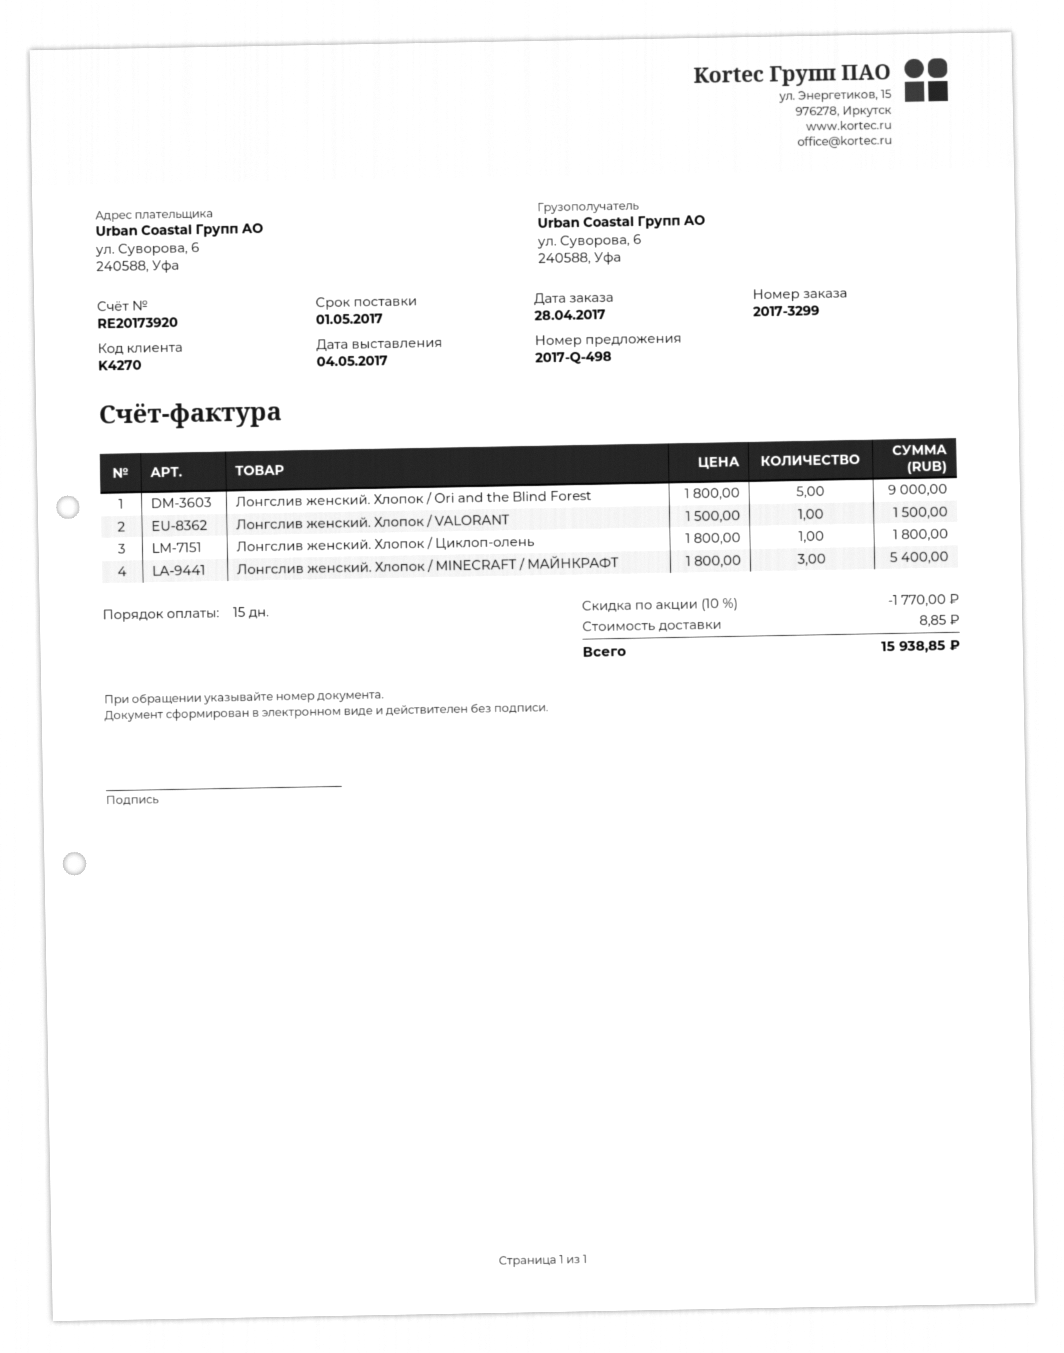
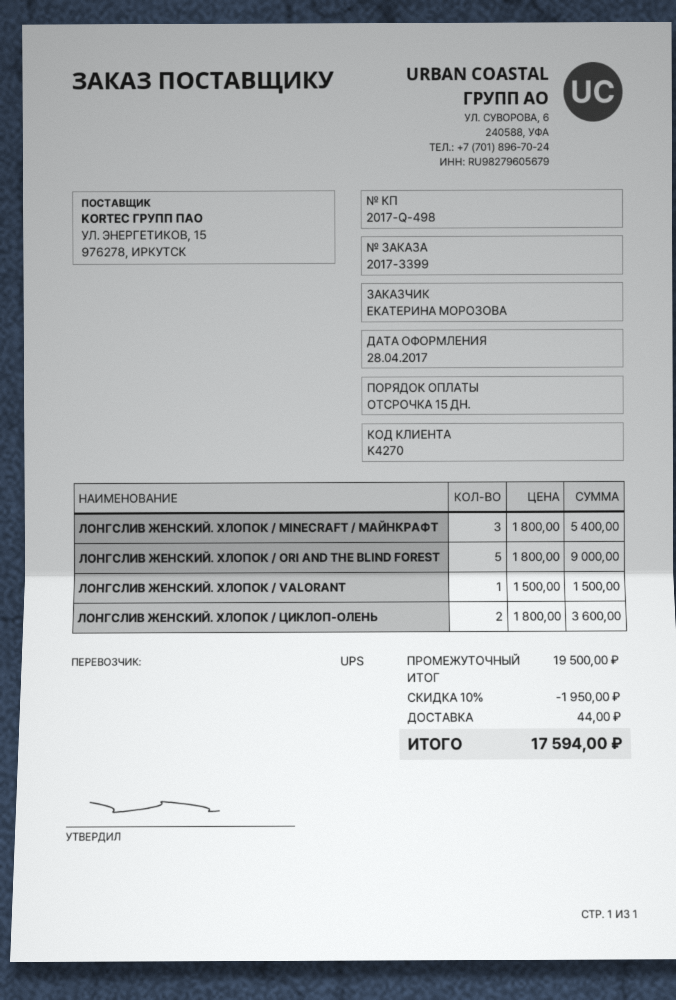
order number: 2017-3299 -> 2017-3399
Лонгслив женский. Хлопок / Циклоп-олень: 1 x 1800.00 = 1800.00 -> 2 x 1800.00 = 3600.00
discount: 10% = 1770.00 -> 10% = 1950.00
shipping: 8.85 -> 44.00
total: 15938.85 -> 17594.00

